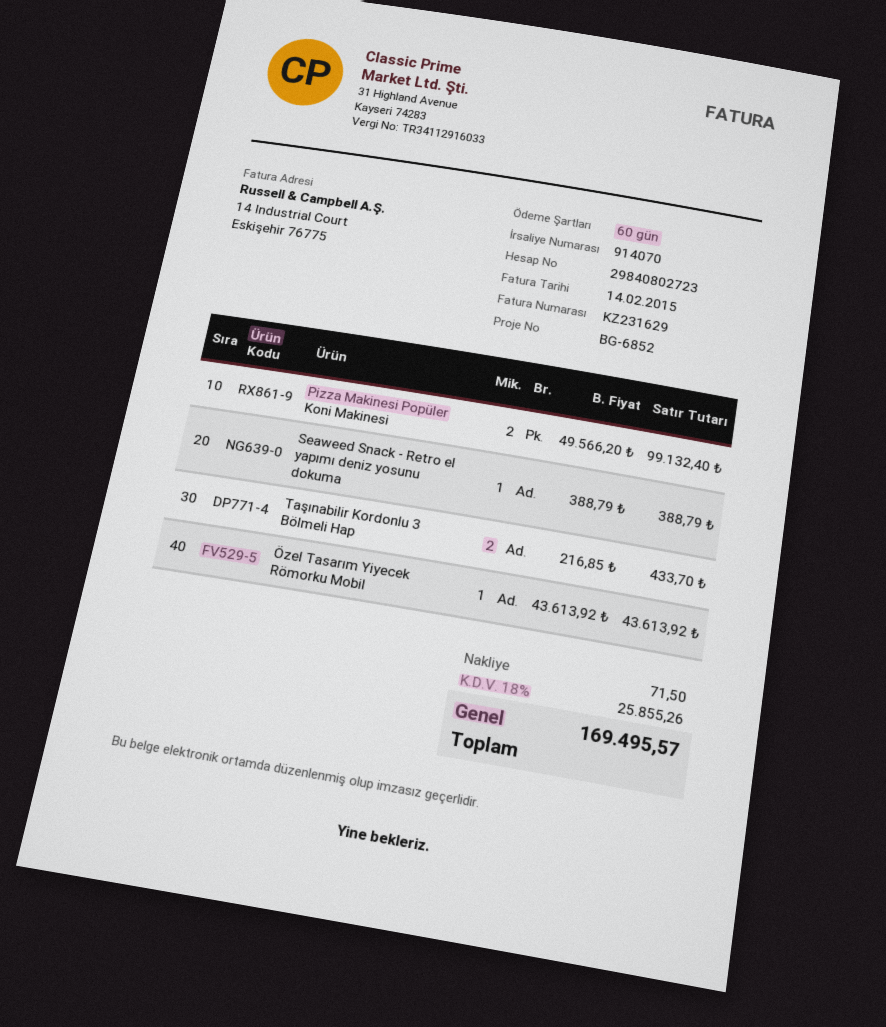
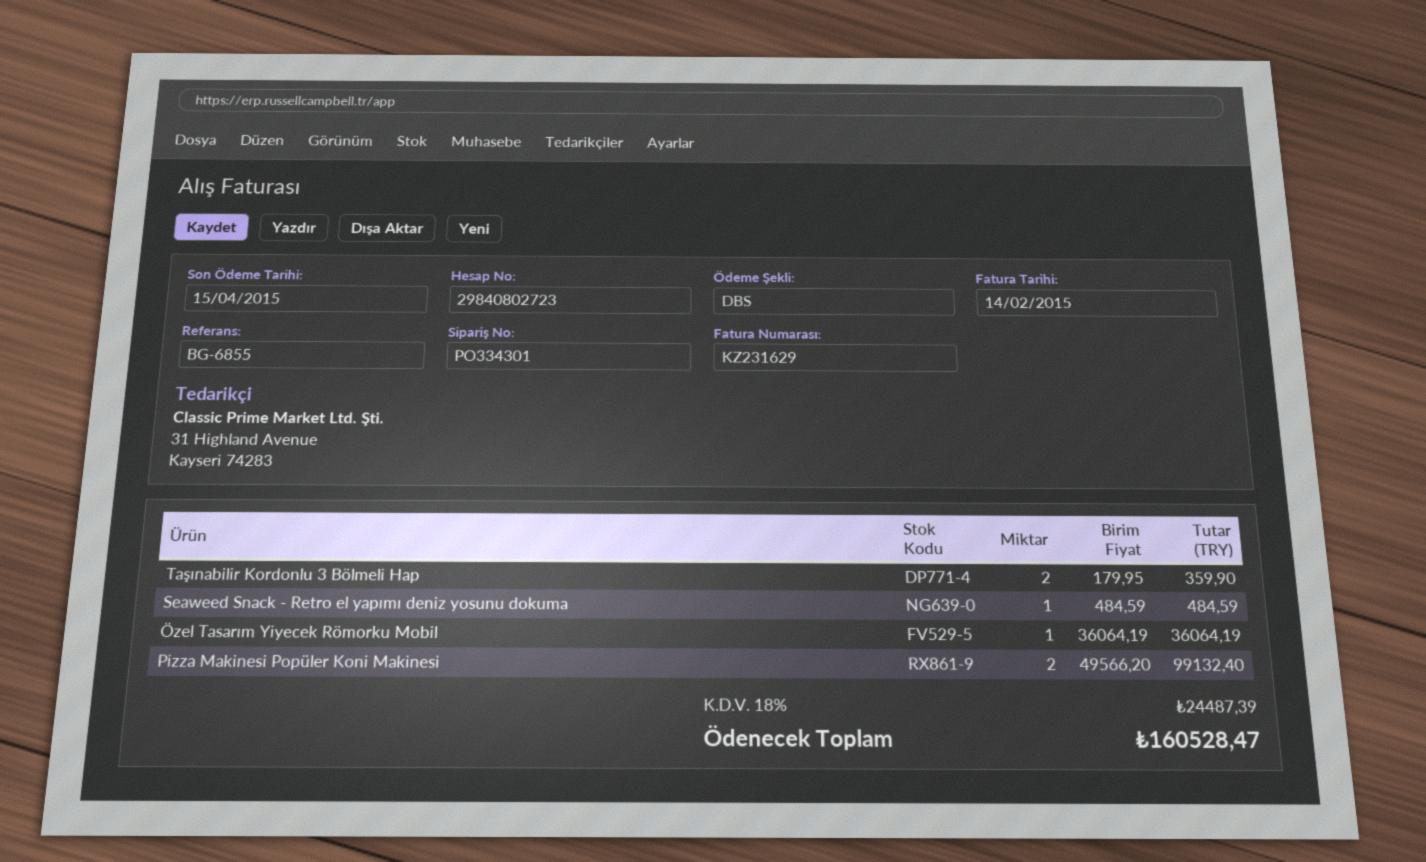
reference: BG-6852 -> BG-6855
Seaweed Snack - Retro el yapımı deniz yosunu dokuma: 1 x 388.79 = 388.79 -> 1 x 484.59 = 484.59
Taşınabilir Kordonlu 3 Bölmeli Hap: 2 x 216.85 = 433.70 -> 2 x 179.95 = 359.90
Özel Tasarım Yiyecek Römorku Mobil: 1 x 43613.92 = 43613.92 -> 1 x 36064.19 = 36064.19
shipping: 71.50 -> none
tax: 18% = 25855.26 -> 18% = 24487.39
total: 169495.57 -> 160528.47

